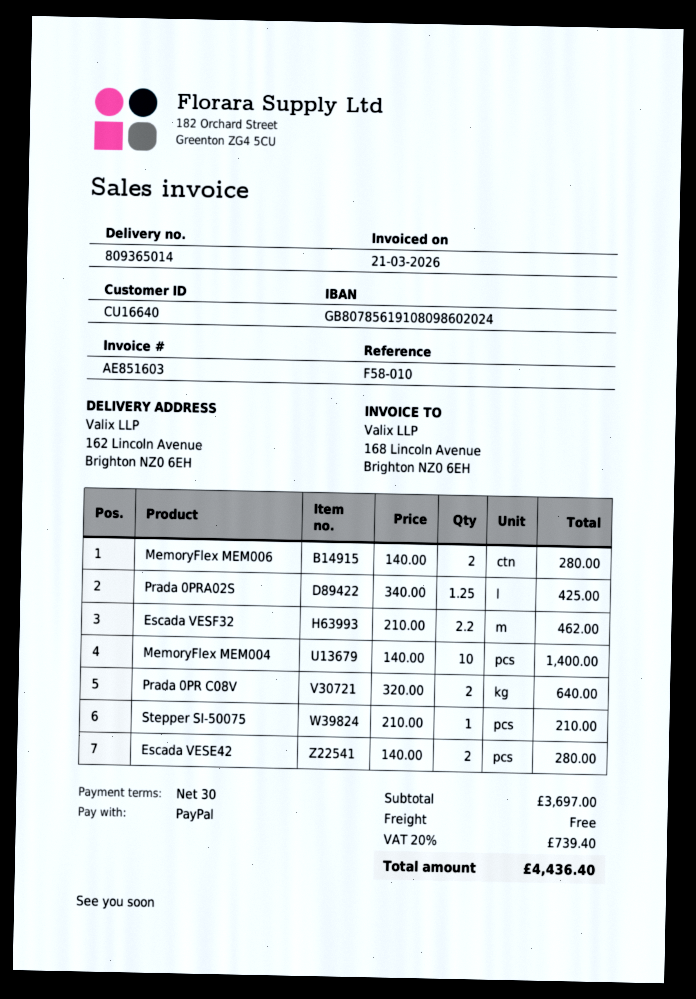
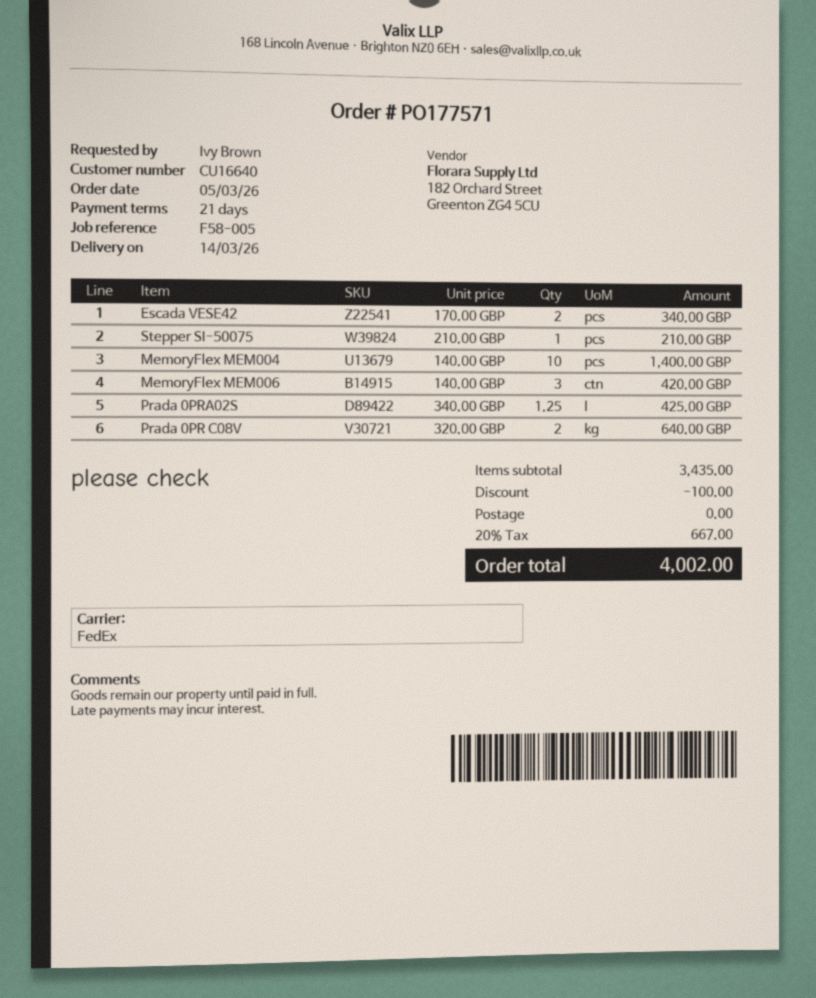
payment terms: 30 days -> 21 days
reference: F58-010 -> F58-005
MemoryFlex MEM006: 2 x 140.00 = 280.00 -> 3 x 140.00 = 420.00
Escada VESF32: 2.2 x 210.00 = 462.00 -> none
Escada VESE42: 2 x 140.00 = 280.00 -> 2 x 170.00 = 340.00
subtotal: 3697.00 -> 3435.00
discount: none -> 100.00
tax: 20% = 739.40 -> 20% = 667.00
total: 4436.40 -> 4002.00

